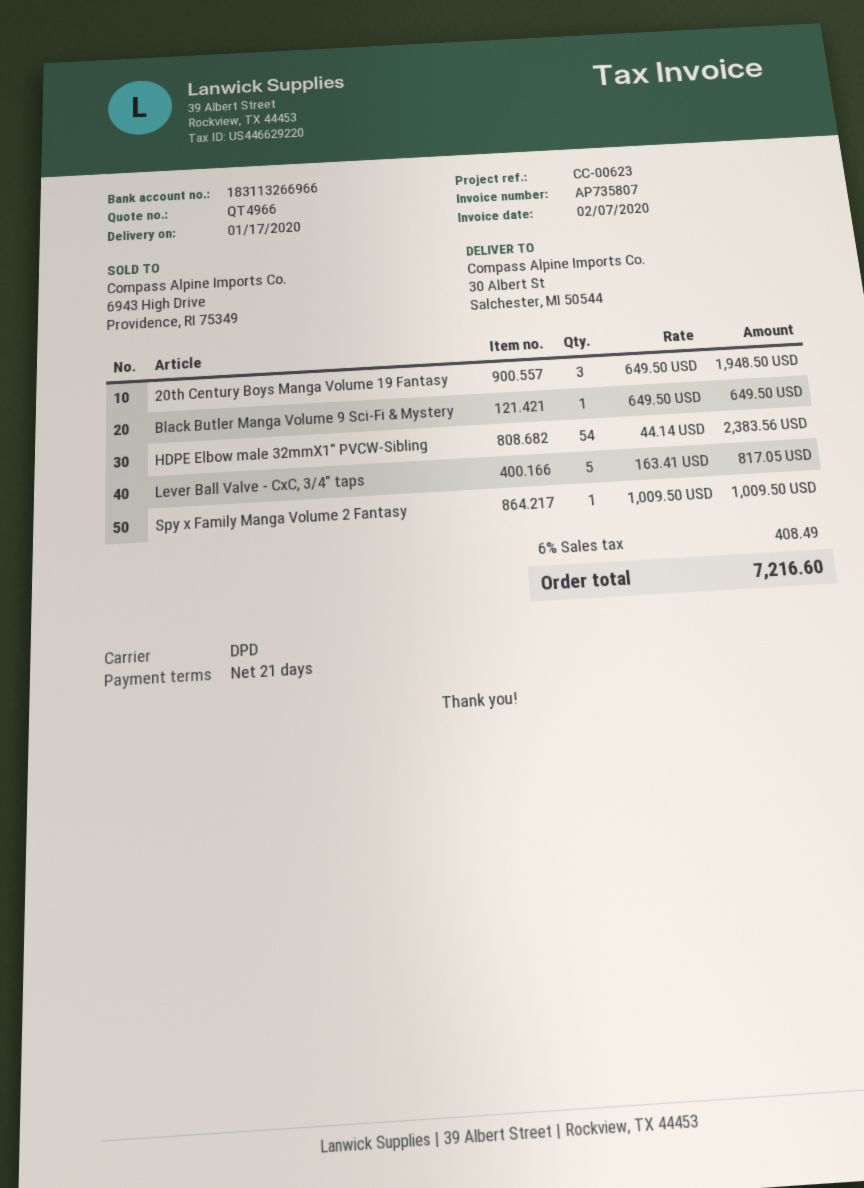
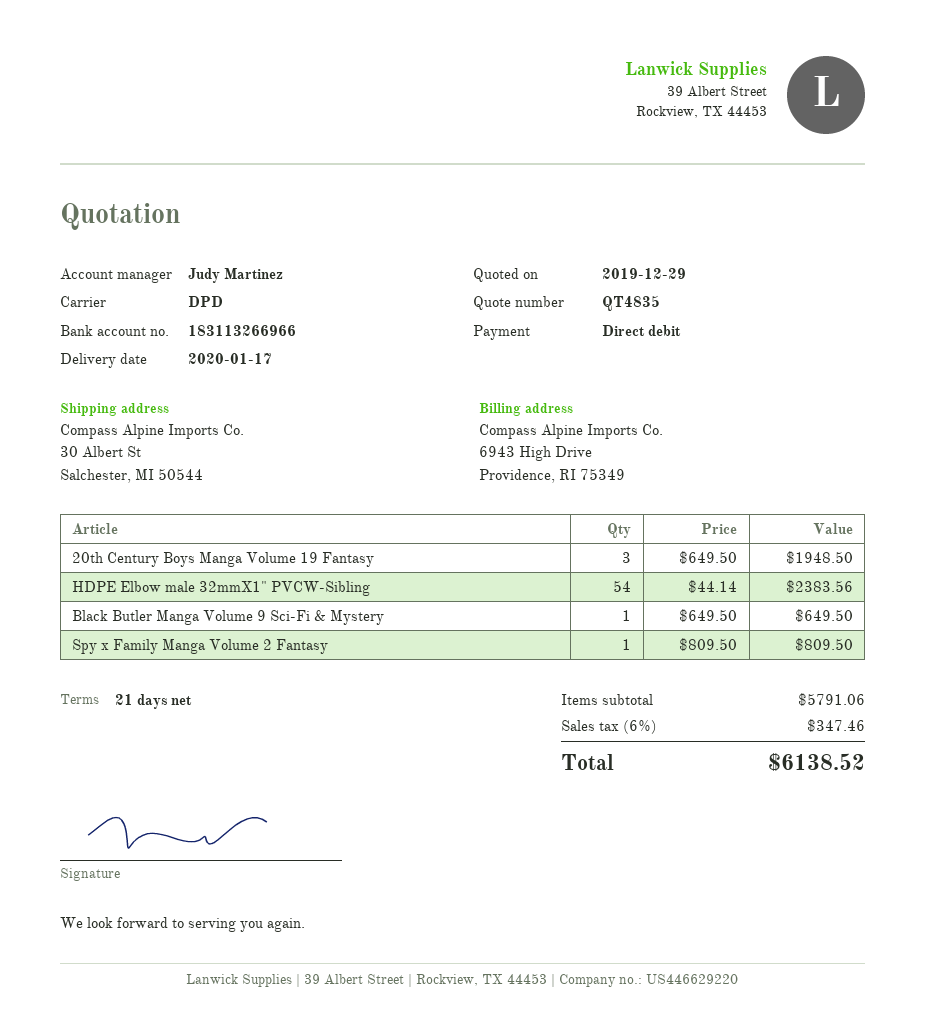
quote number: QT4966 -> QT4835
Lever Ball Valve - CxC, 3/4" taps: 5 x 163.41 = 817.05 -> none
Spy x Family Manga Volume 2 Fantasy: 1 x 1009.50 = 1009.50 -> 1 x 809.50 = 809.50
tax: 6% = 408.49 -> 6% = 347.46
total: 7216.60 -> 6138.52

